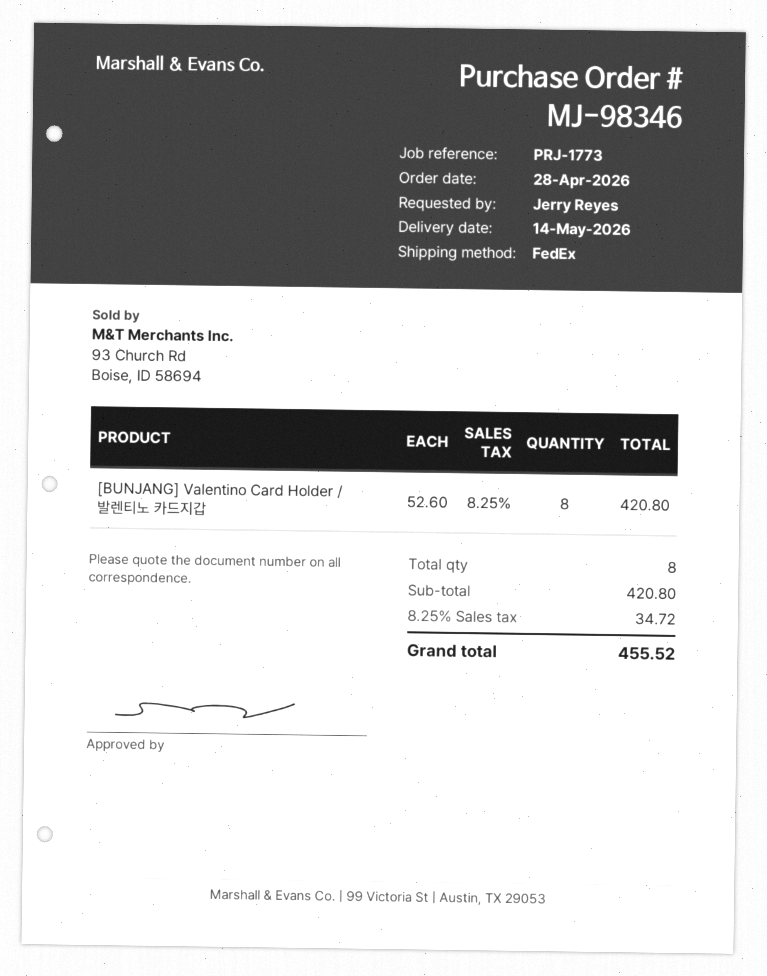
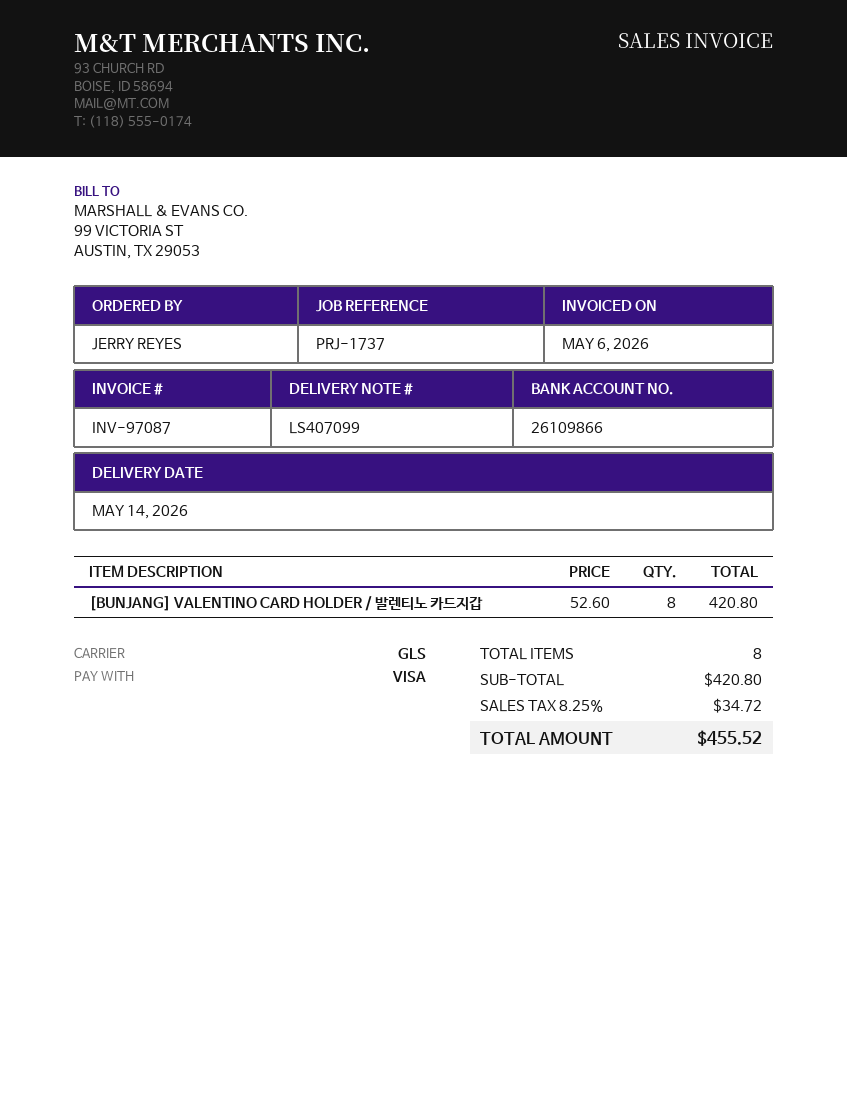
reference: PRJ-1773 -> PRJ-1737
shipping method: FedEx -> GLS

